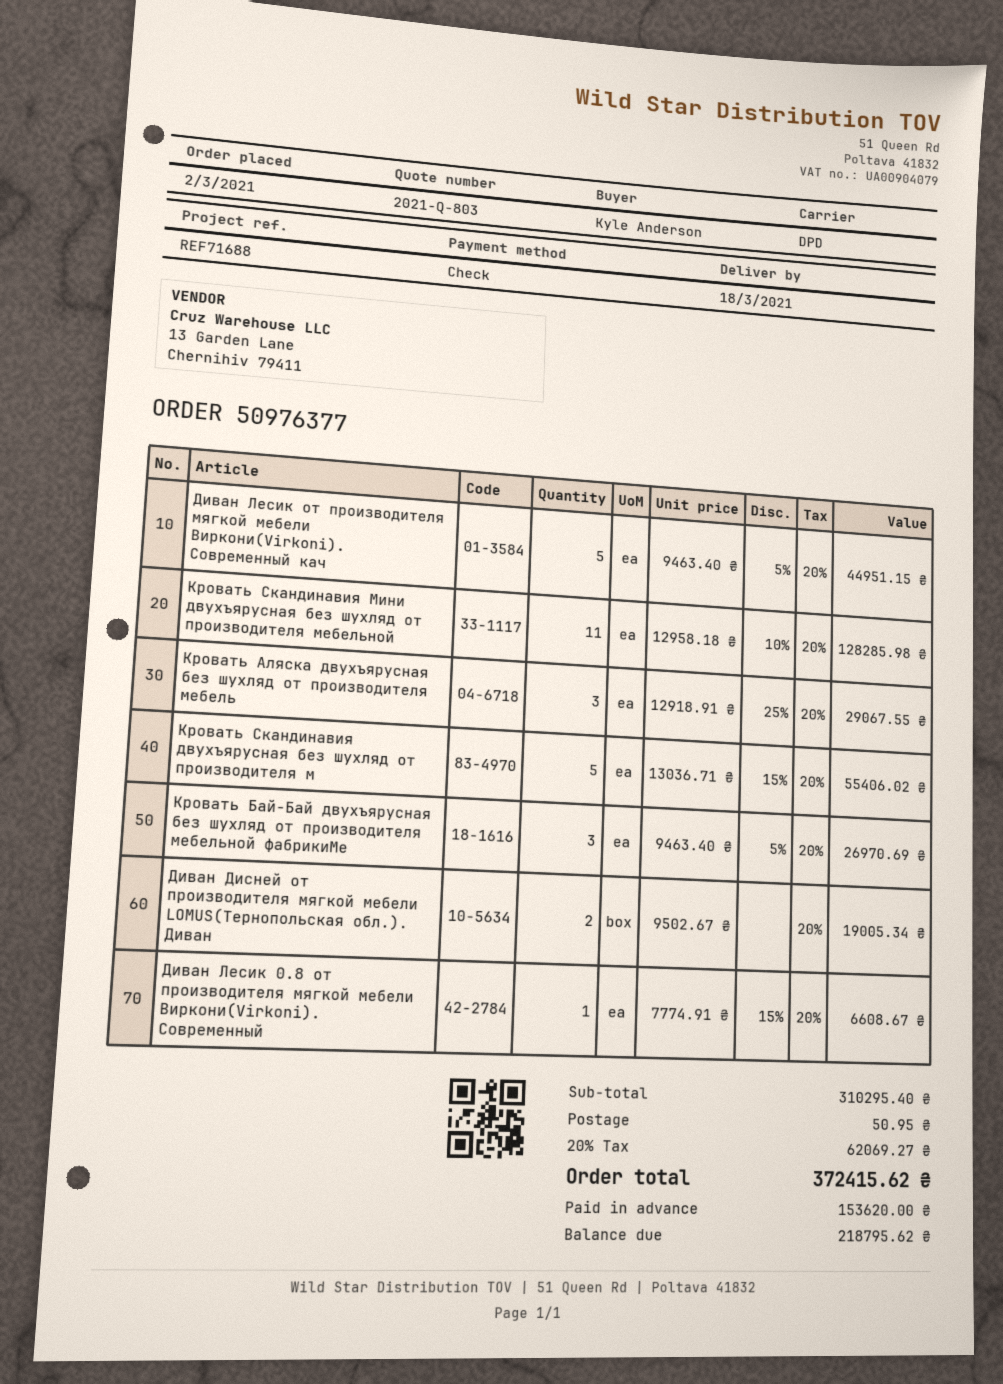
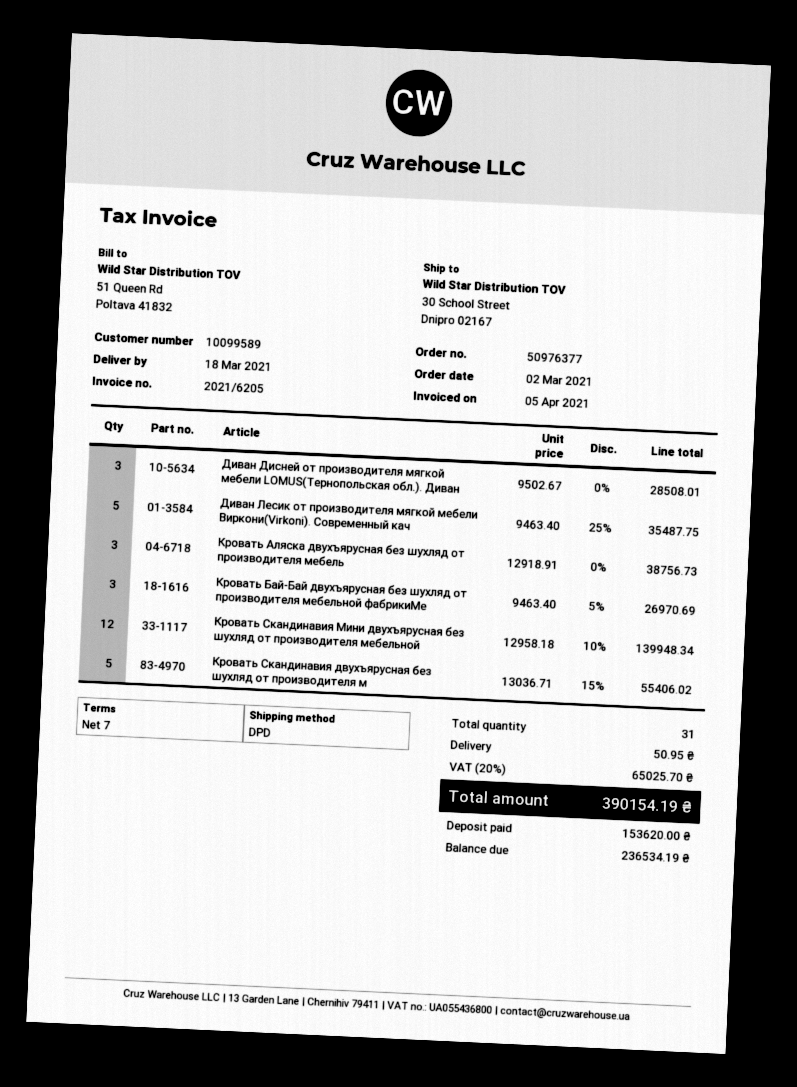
Диван Лесик от производителя мягкой мебели Виркони(Virkoni). Современный кач: 5 x 9463.40 - 5% = 44951.15 -> 5 x 9463.40 - 25% = 35487.75
Кровать Скандинавия Мини двухъярусная без шухляд от производителя мебельной: 11 x 12958.18 - 10% = 128285.98 -> 12 x 12958.18 - 10% = 139948.34
Кровать Аляска двухъярусная без шухляд от производителя мебель: 3 x 12918.91 - 25% = 29067.55 -> 3 x 12918.91 = 38756.73
Диван Дисней от производителя мягкой мебели LOMUS(Тернопольская обл.). Диван: 2 x 9502.67 = 19005.34 -> 3 x 9502.67 = 28508.01
Диван Лесик 0.8 от производителя мягкой мебели Виркони(Virkoni). Современный: 1 x 7774.91 - 15% = 6608.67 -> none
tax: 20% = 62069.27 -> 20% = 65025.70
total: 372415.62 -> 390154.19
balance: 218795.62 -> 236534.19

